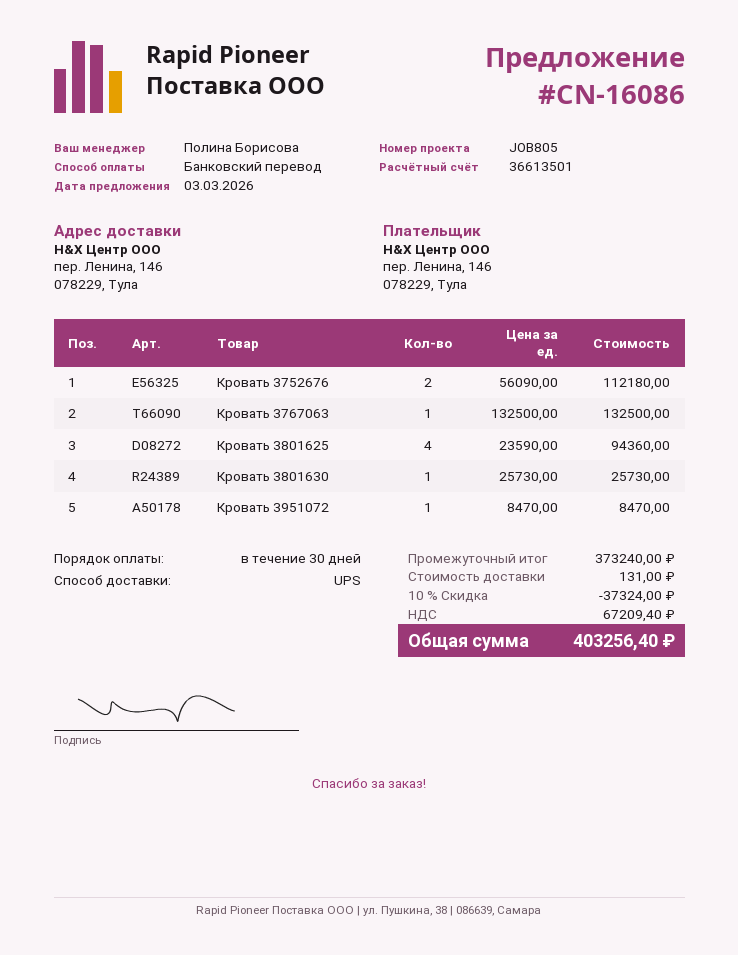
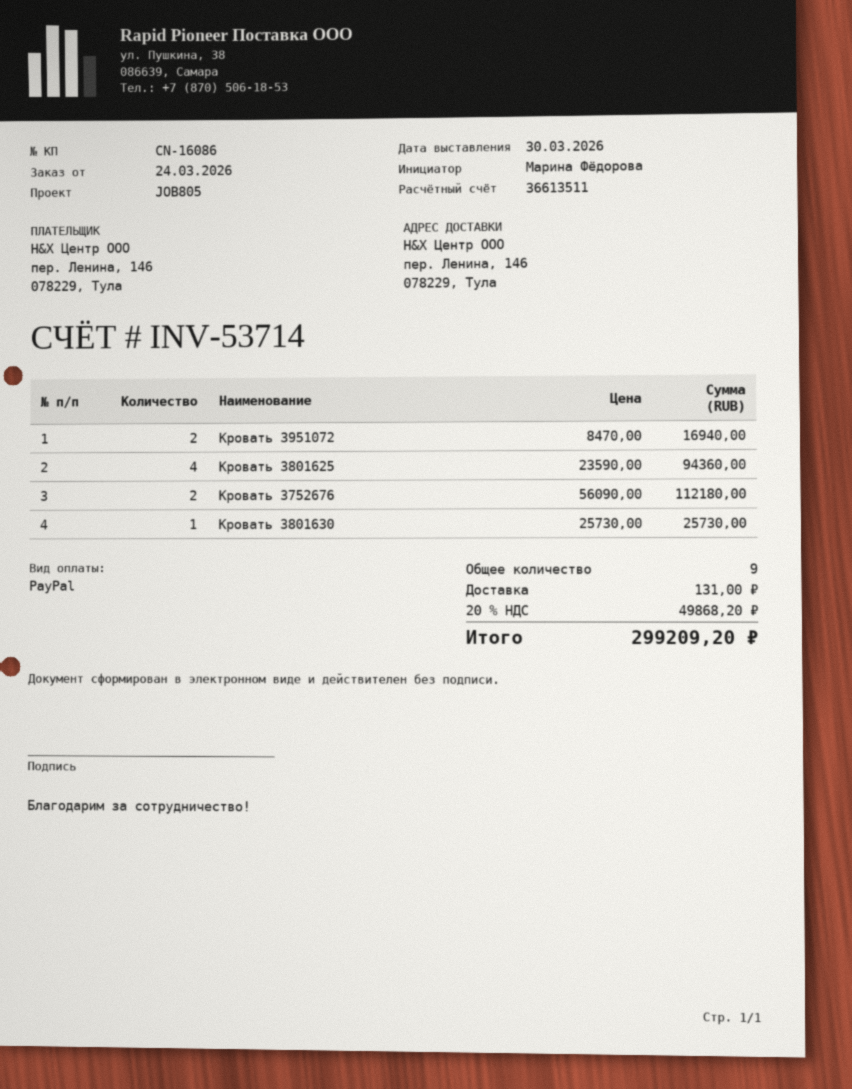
payment method: bank transfer -> PayPal
bank account: 36613501 -> 36613511
Кровать 3767063: 1 x 132500.00 = 132500.00 -> none
Кровать 3951072: 1 x 8470.00 = 8470.00 -> 2 x 8470.00 = 16940.00
discount: 10% = 37324.00 -> none
tax: 67209.40 -> 49868.20
total: 403256.40 -> 299209.20

